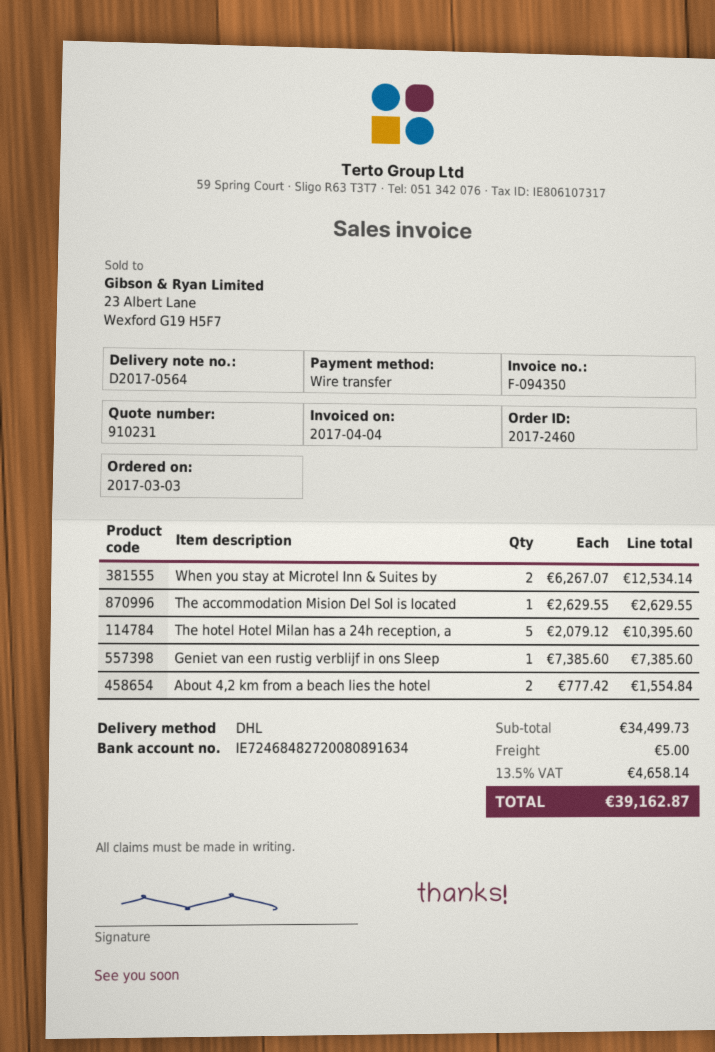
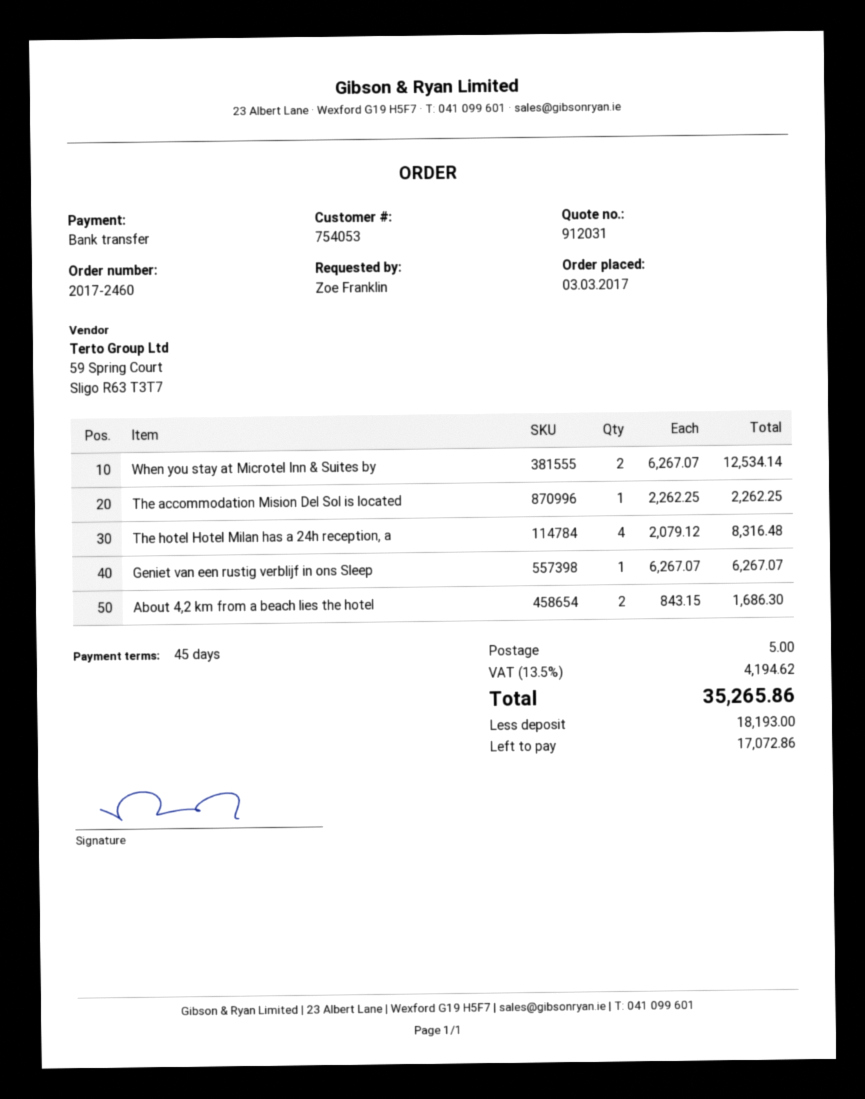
quote number: 910231 -> 912031
The accommodation Mision Del Sol is located: 1 x 2629.55 = 2629.55 -> 1 x 2262.25 = 2262.25
The hotel Hotel Milan has a 24h reception, a: 5 x 2079.12 = 10395.60 -> 4 x 2079.12 = 8316.48
Geniet van een rustig verblijf in ons Sleep: 1 x 7385.60 = 7385.60 -> 1 x 6267.07 = 6267.07
About 4,2 km from a beach lies the hotel: 2 x 777.42 = 1554.84 -> 2 x 843.15 = 1686.30
tax: 13.5% = 4658.14 -> 13.5% = 4194.62
total: 39162.87 -> 35265.86

